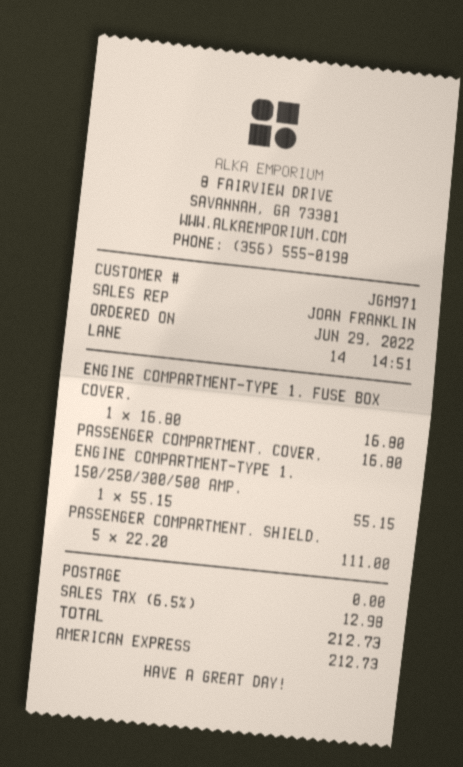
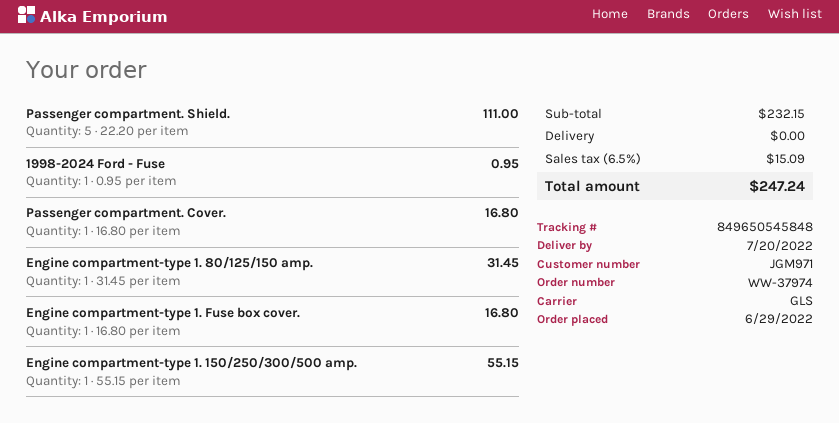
1998-2024 Ford - Fuse: none -> 1 x 0.95 = 0.95
Engine compartment-type 1. 80/125/150 amp.: none -> 1 x 31.45 = 31.45
tax: 6.5% = 12.98 -> 6.5% = 15.09
total: 212.73 -> 247.24

